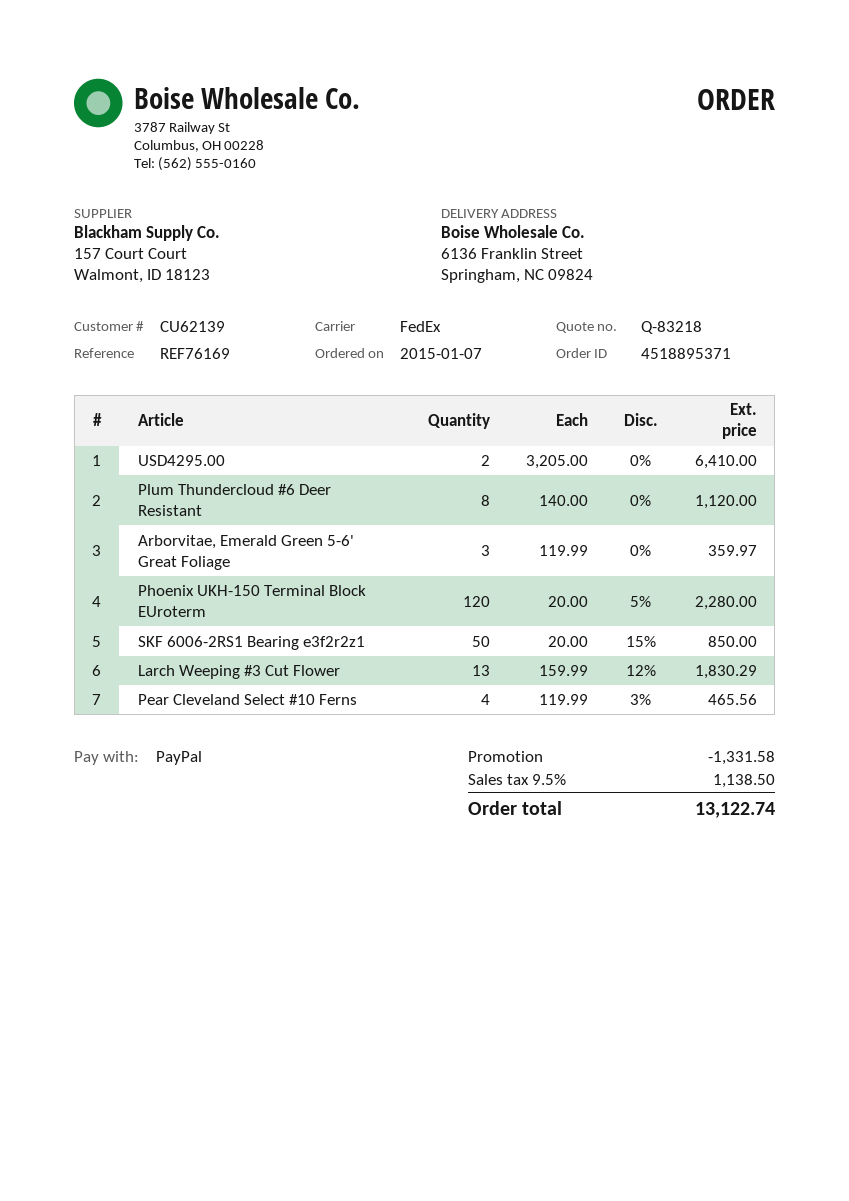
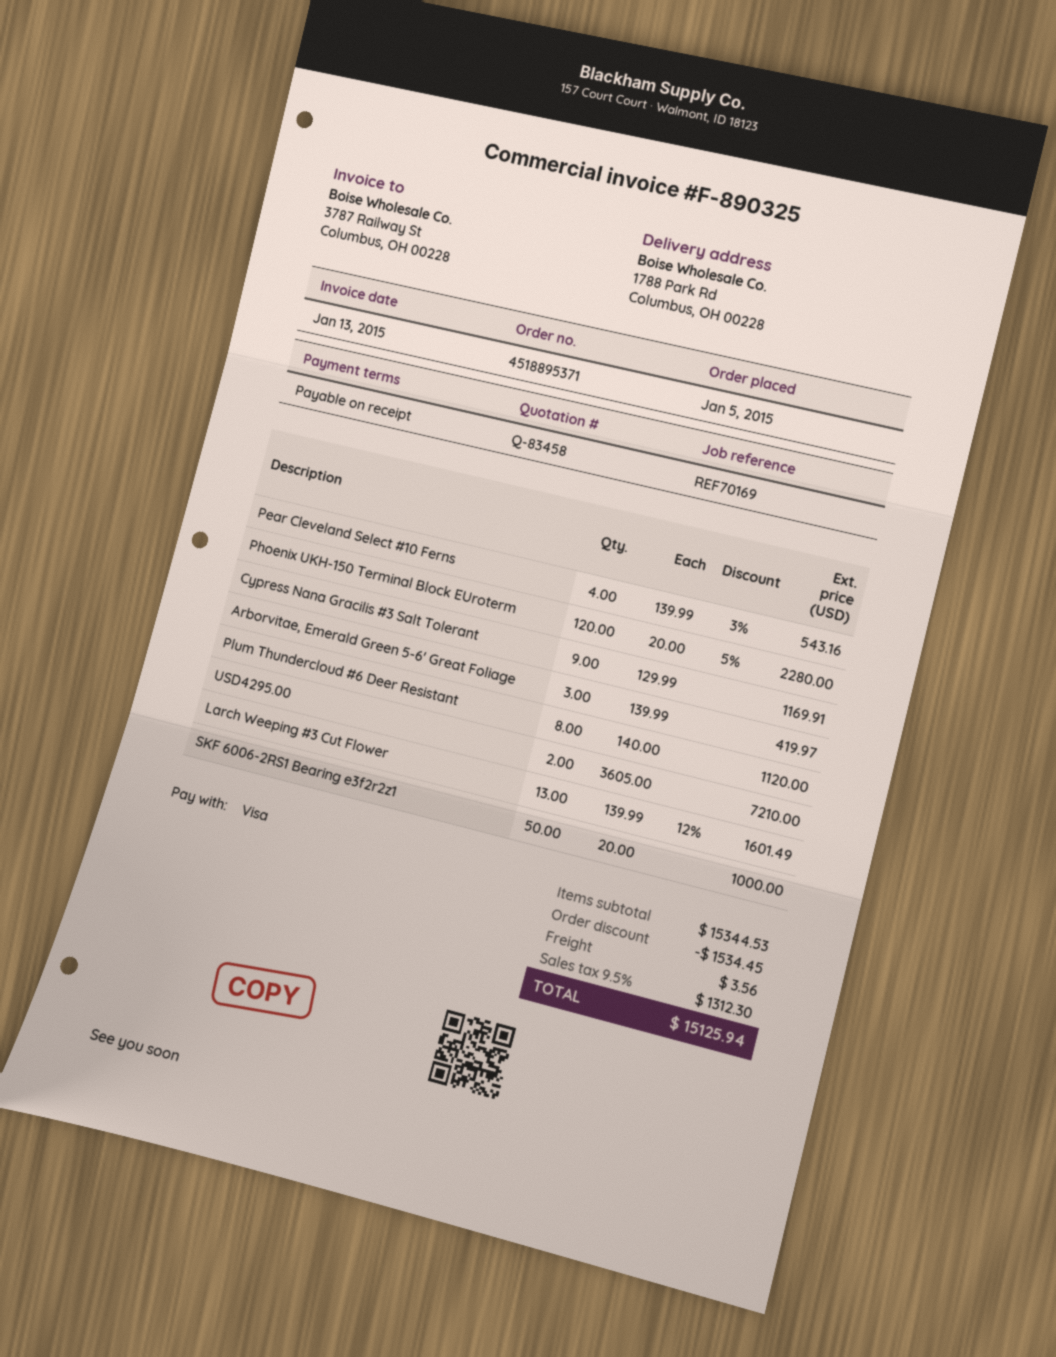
quote number: Q-83218 -> Q-83458
order date: 2015-01-07 -> 2015-01-05
reference: REF76169 -> REF70169
payment method: PayPal -> Visa
ship to: 6136 Franklin Street, Springham, NC 09824 -> 1788 Park Rd, Columbus, OH 00228
USD4295.00: 2 x 3205.00 = 6410.00 -> 2 x 3605.00 = 7210.00
Arborvitae, Emerald Green 5-6' Great Foliage: 3 x 119.99 = 359.97 -> 3 x 139.99 = 419.97
SKF 6006-2RS1 Bearing e3f2r2z1: 50 x 20.00 - 15% = 850.00 -> 50 x 20.00 = 1000.00
Larch Weeping #3 Cut Flower: 13 x 159.99 - 12% = 1830.29 -> 13 x 139.99 - 12% = 1601.49
Pear Cleveland Select #10 Ferns: 4 x 119.99 - 3% = 465.56 -> 4 x 139.99 - 3% = 543.16
Cypress Nana Gracilis #3 Salt Tolerant: none -> 9 x 129.99 = 1169.91
discount: 1331.58 -> 1534.45
shipping: none -> 3.56
tax: 9.5% = 1138.50 -> 9.5% = 1312.30
total: 13122.74 -> 15125.94

